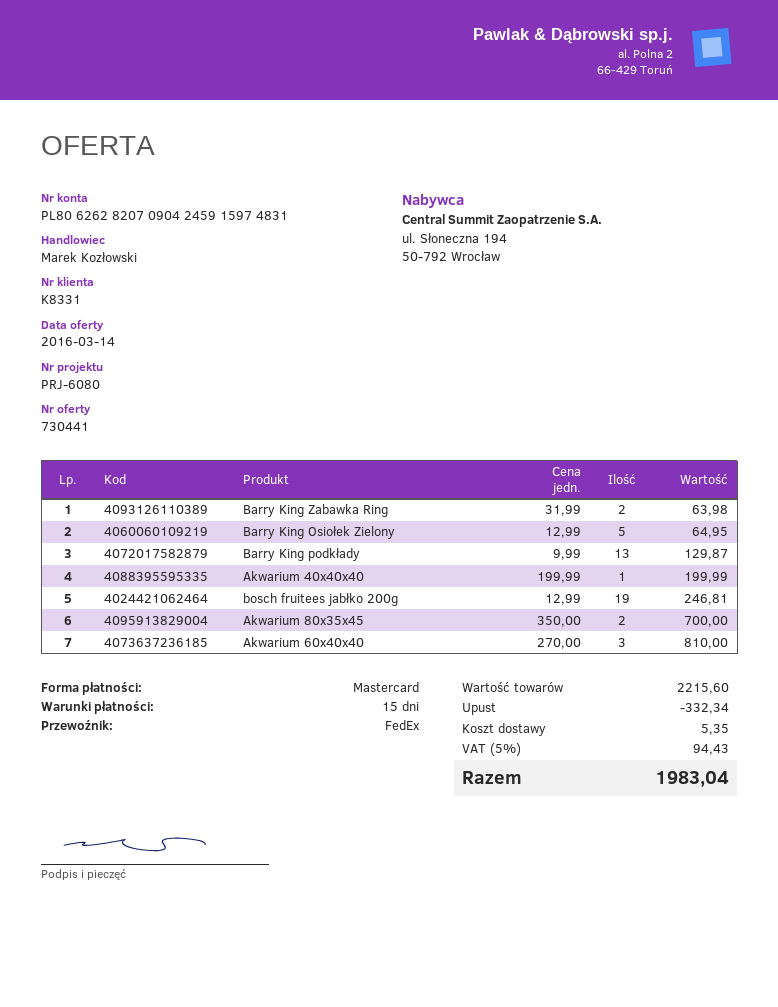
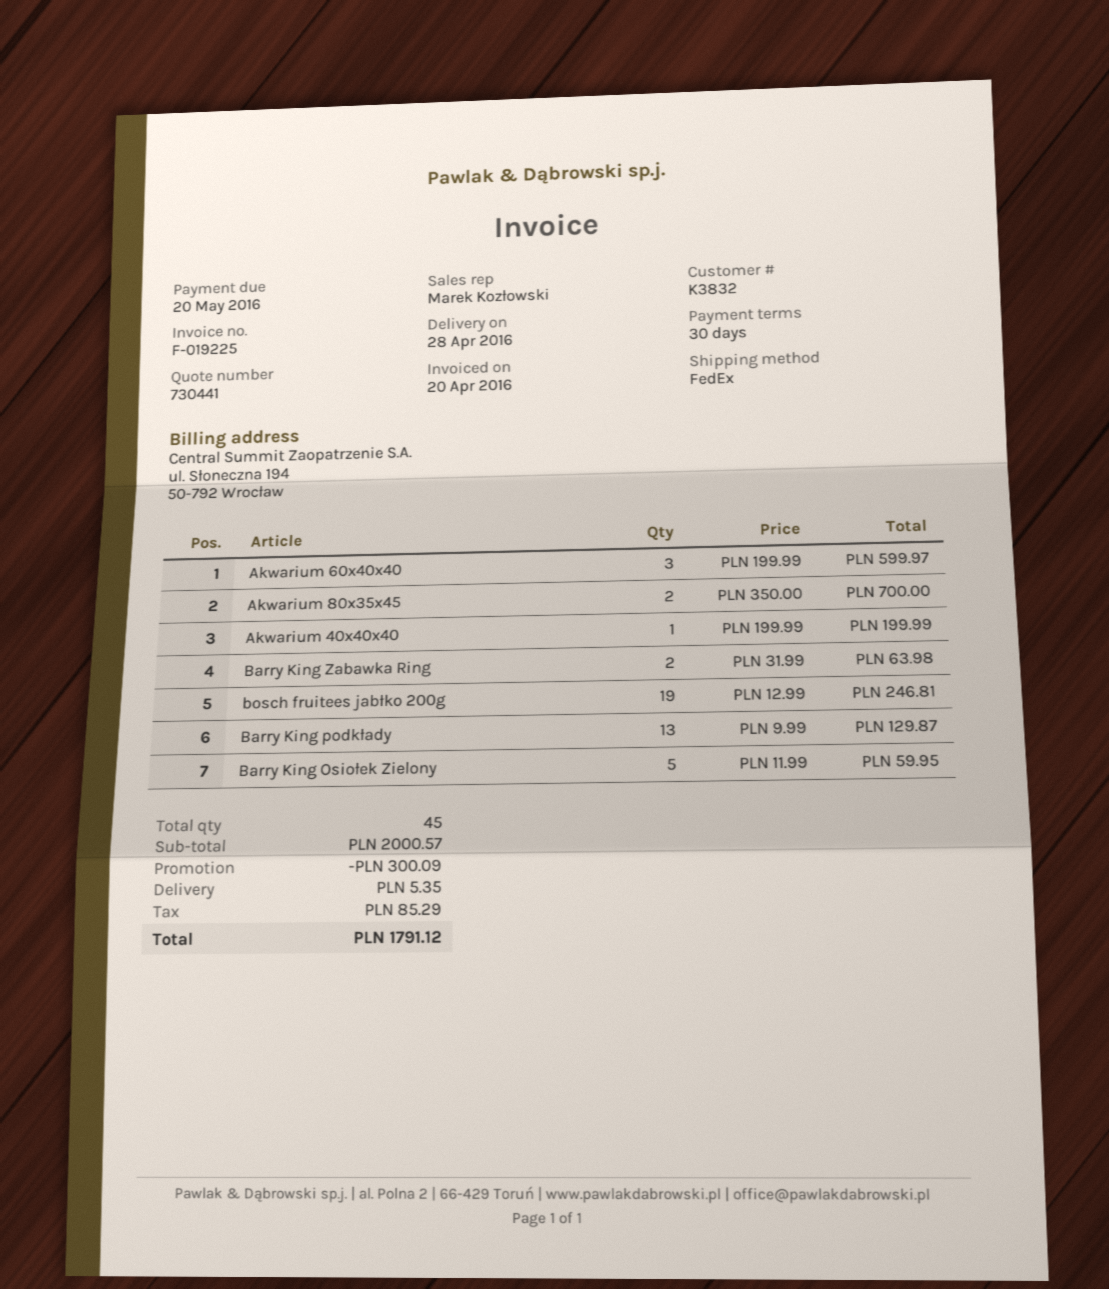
payment terms: 15 days -> 30 days
customer number: K8331 -> K3832
Barry King Osiołek Zielony: 5 x 12.99 = 64.95 -> 5 x 11.99 = 59.95
Akwarium 60x40x40: 3 x 270.00 = 810.00 -> 3 x 199.99 = 599.97
subtotal: 2215.60 -> 2000.57
discount: 332.34 -> 300.09
tax: 94.43 -> 85.29
total: 1983.04 -> 1791.12

